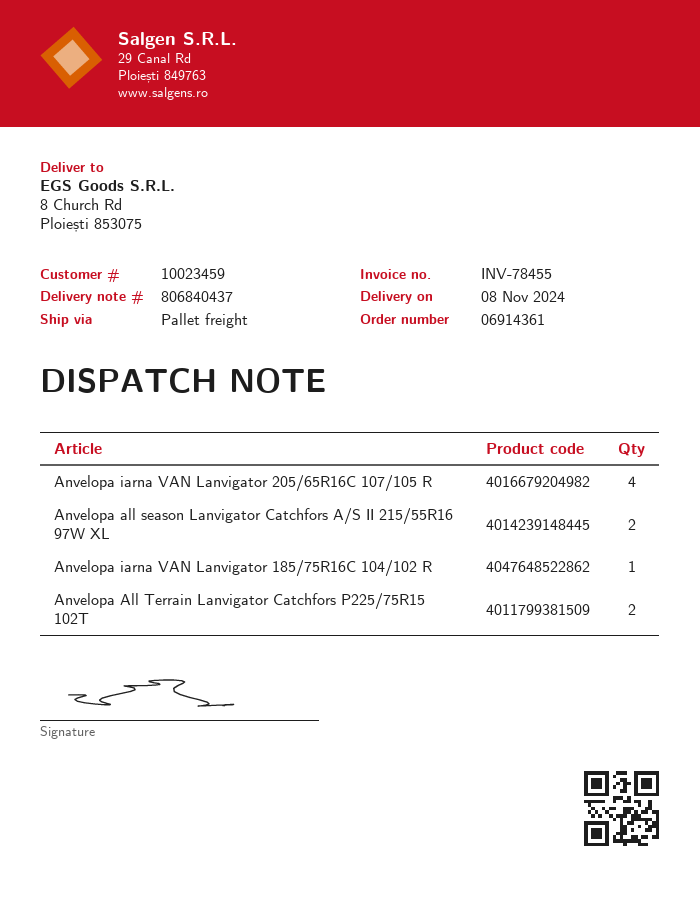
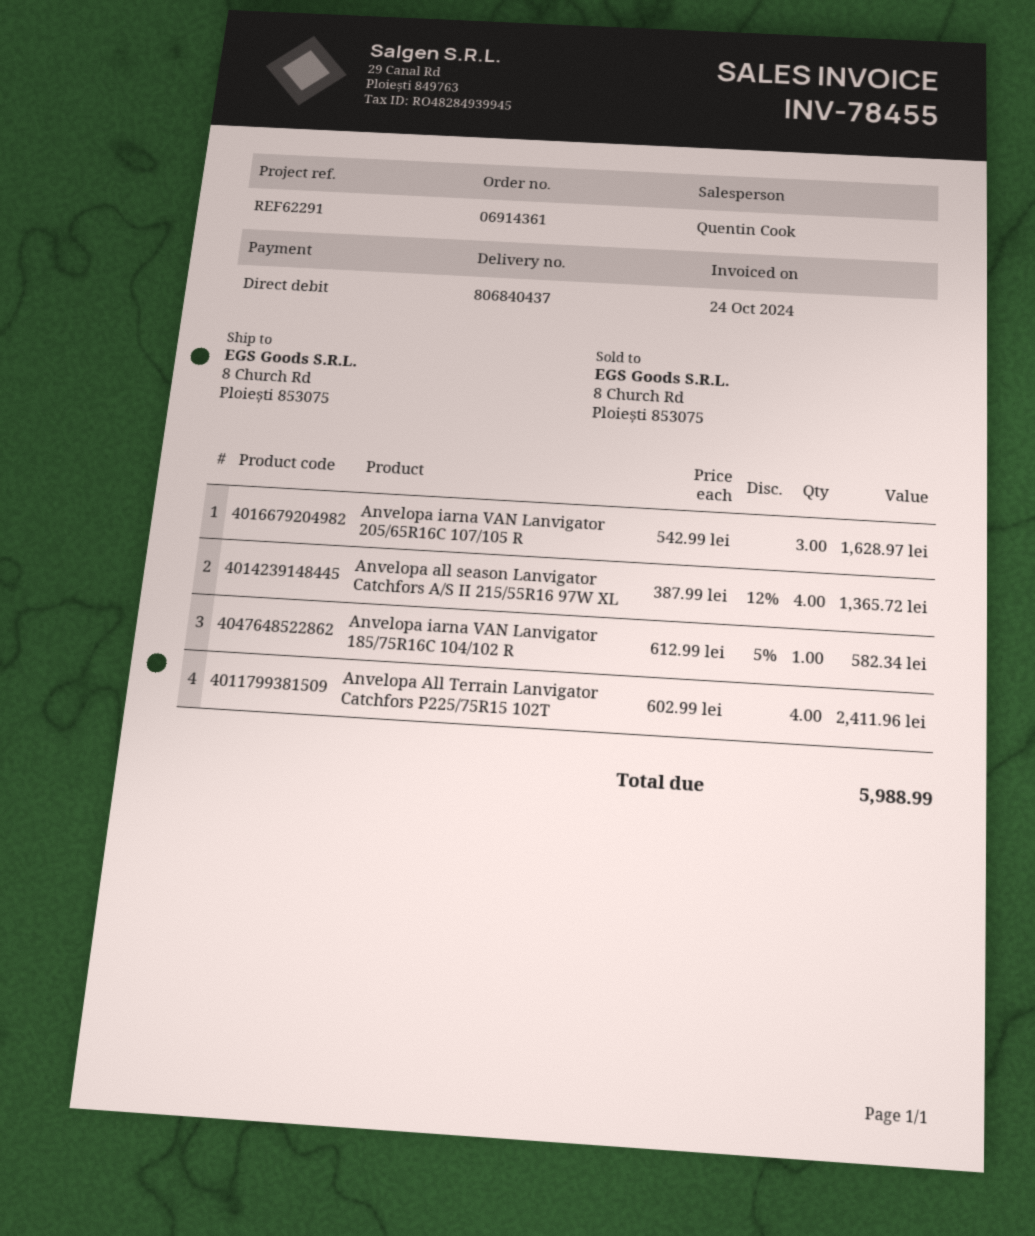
Anvelopa iarna VAN Lanvigator 205/65R16C 107/105 R: 4 -> 3
Anvelopa all season Lanvigator Catchfors A/S II 215/55R16 97W XL: 2 -> 4
Anvelopa All Terrain Lanvigator Catchfors P225/75R15 102T: 2 -> 4

